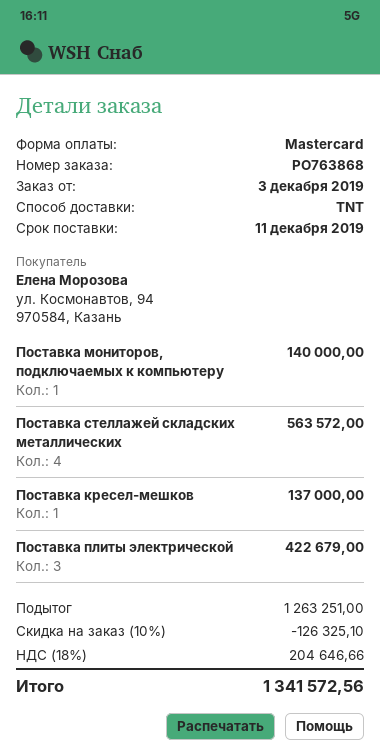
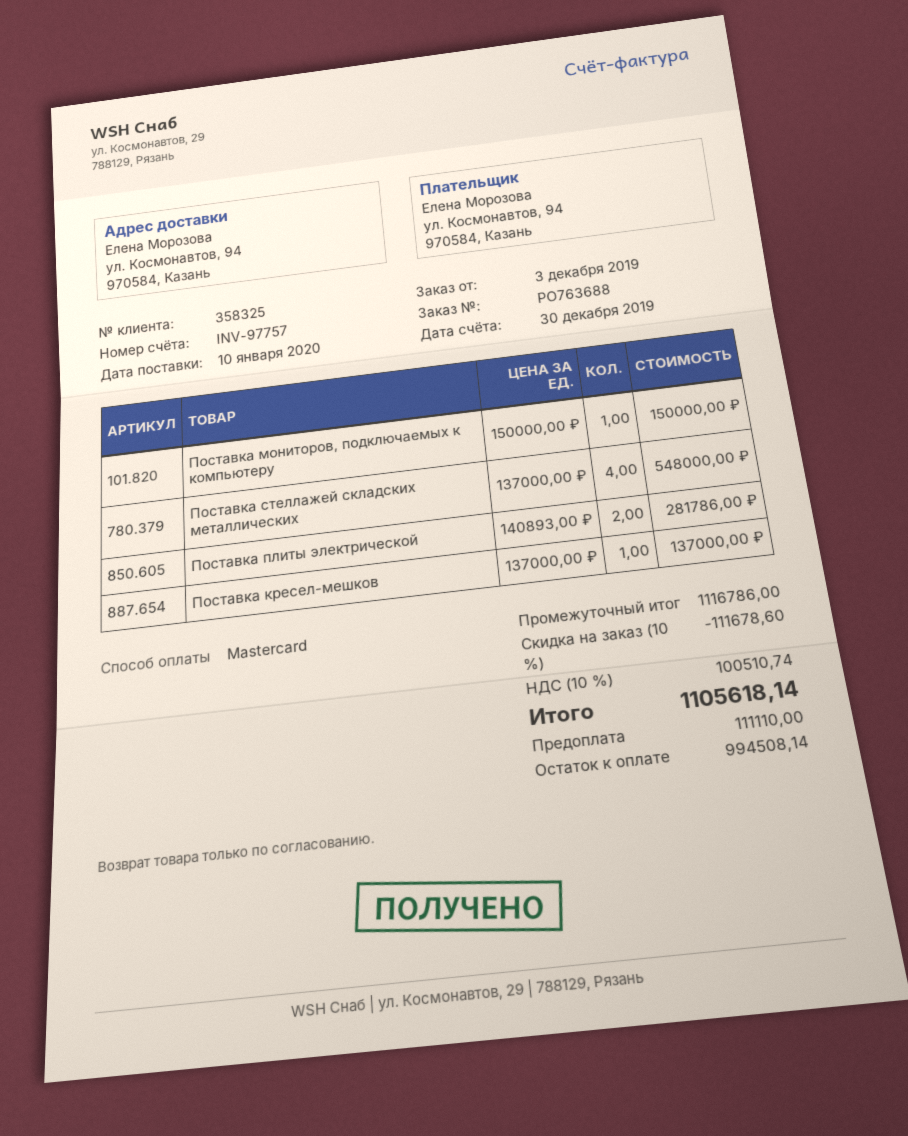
order number: PO763868 -> PO763688
delivery date: 2019-12-11 -> 2020-01-10
Поставка мониторов, подключаемых к компьютеру: 1 for 140000.00 -> 1 for 150000.00
Поставка стеллажей складских металлических: 4 for 563572.00 -> 4 for 548000.00
Поставка плиты электрической: 3 for 422679.00 -> 2 for 281786.00
subtotal: 1263251.00 -> 1116786.00
discount: 10% = 126325.10 -> 10% = 111678.60
tax: 18% = 204646.66 -> 10% = 100510.74
total: 1341572.56 -> 1105618.14

